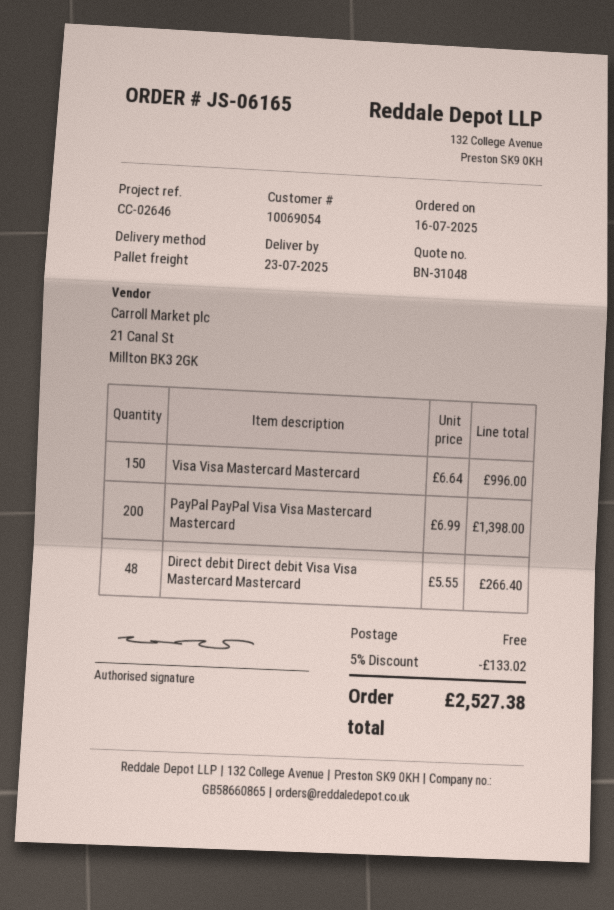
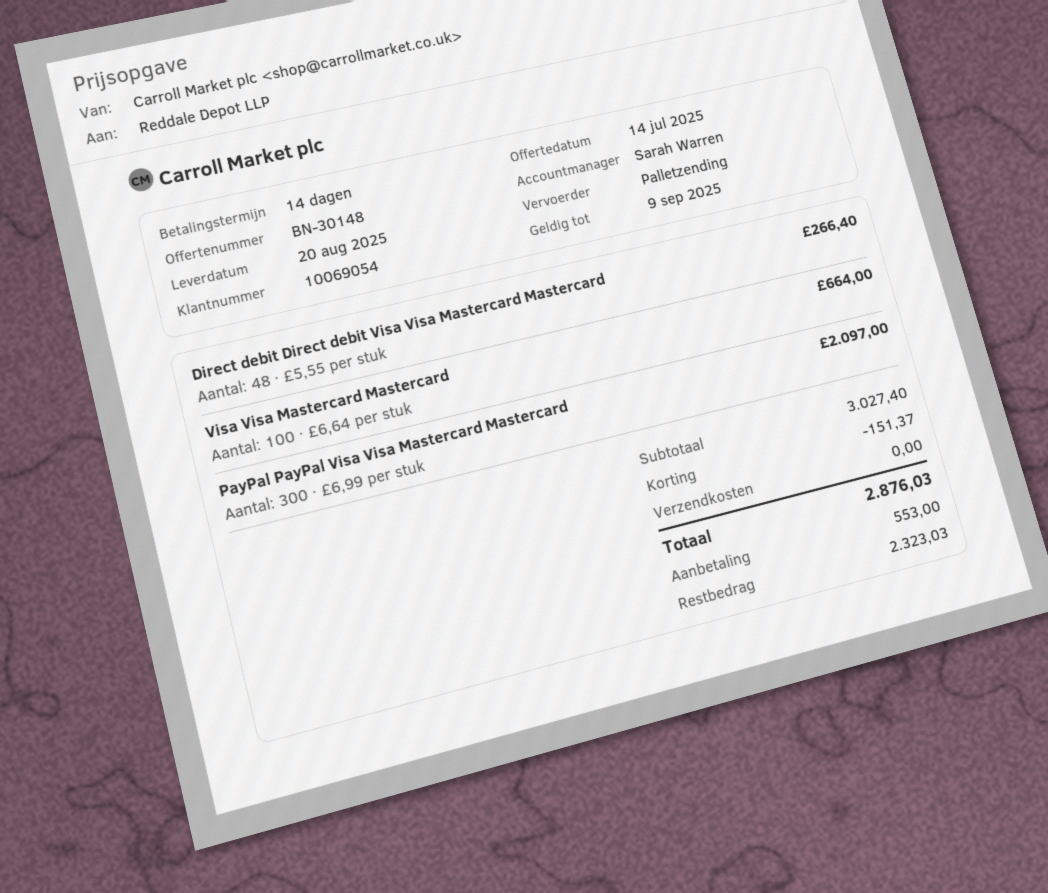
quote number: BN-31048 -> BN-30148
delivery date: 2025-07-23 -> 2025-08-20
Visa Visa Mastercard Mastercard: 150 x 6.64 = 996.00 -> 100 x 6.64 = 664.00
PayPal PayPal Visa Visa Mastercard Mastercard: 200 x 6.99 = 1398.00 -> 300 x 6.99 = 2097.00
discount: 133.02 -> 151.37
total: 2527.38 -> 2876.03

